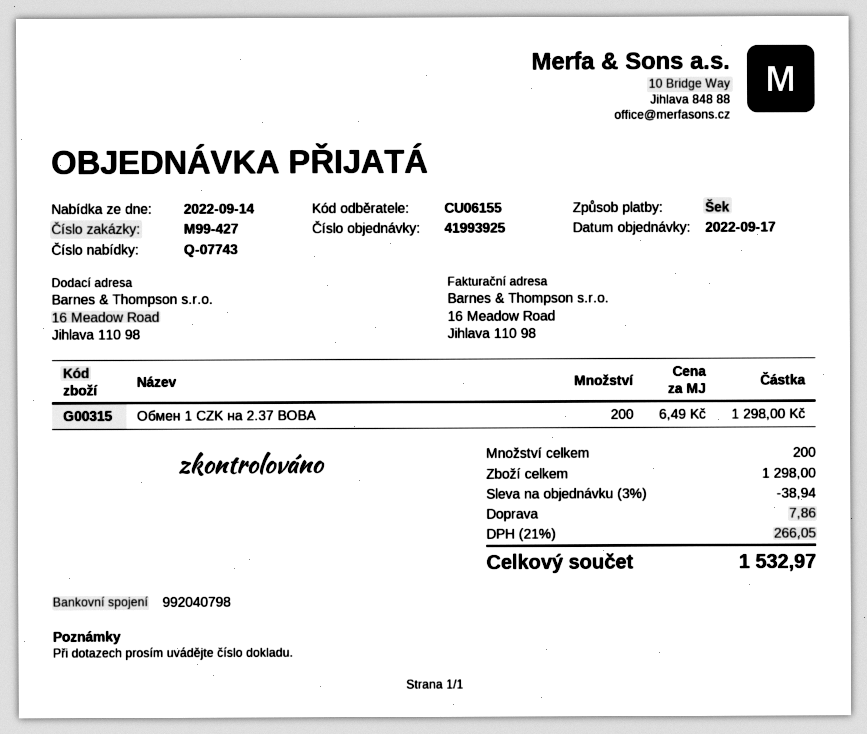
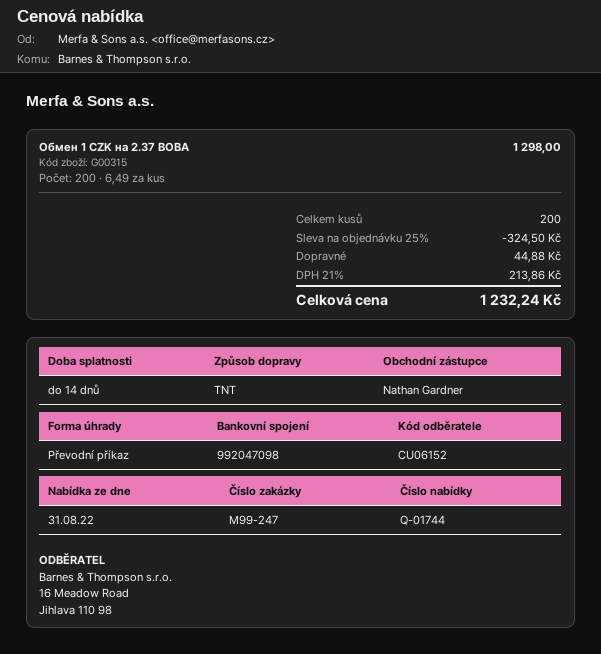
quote number: Q-07743 -> Q-01744
quote date: 2022-09-14 -> 2022-08-31
customer number: CU06155 -> CU06152
reference: M99-427 -> M99-247
payment method: cheque -> bank transfer
bank account: 992040798 -> 992047098
discount: 3% = 38.94 -> 25% = 324.50
shipping: 7.86 -> 44.88
tax: 21% = 266.05 -> 21% = 213.86
total: 1532.97 -> 1232.24

